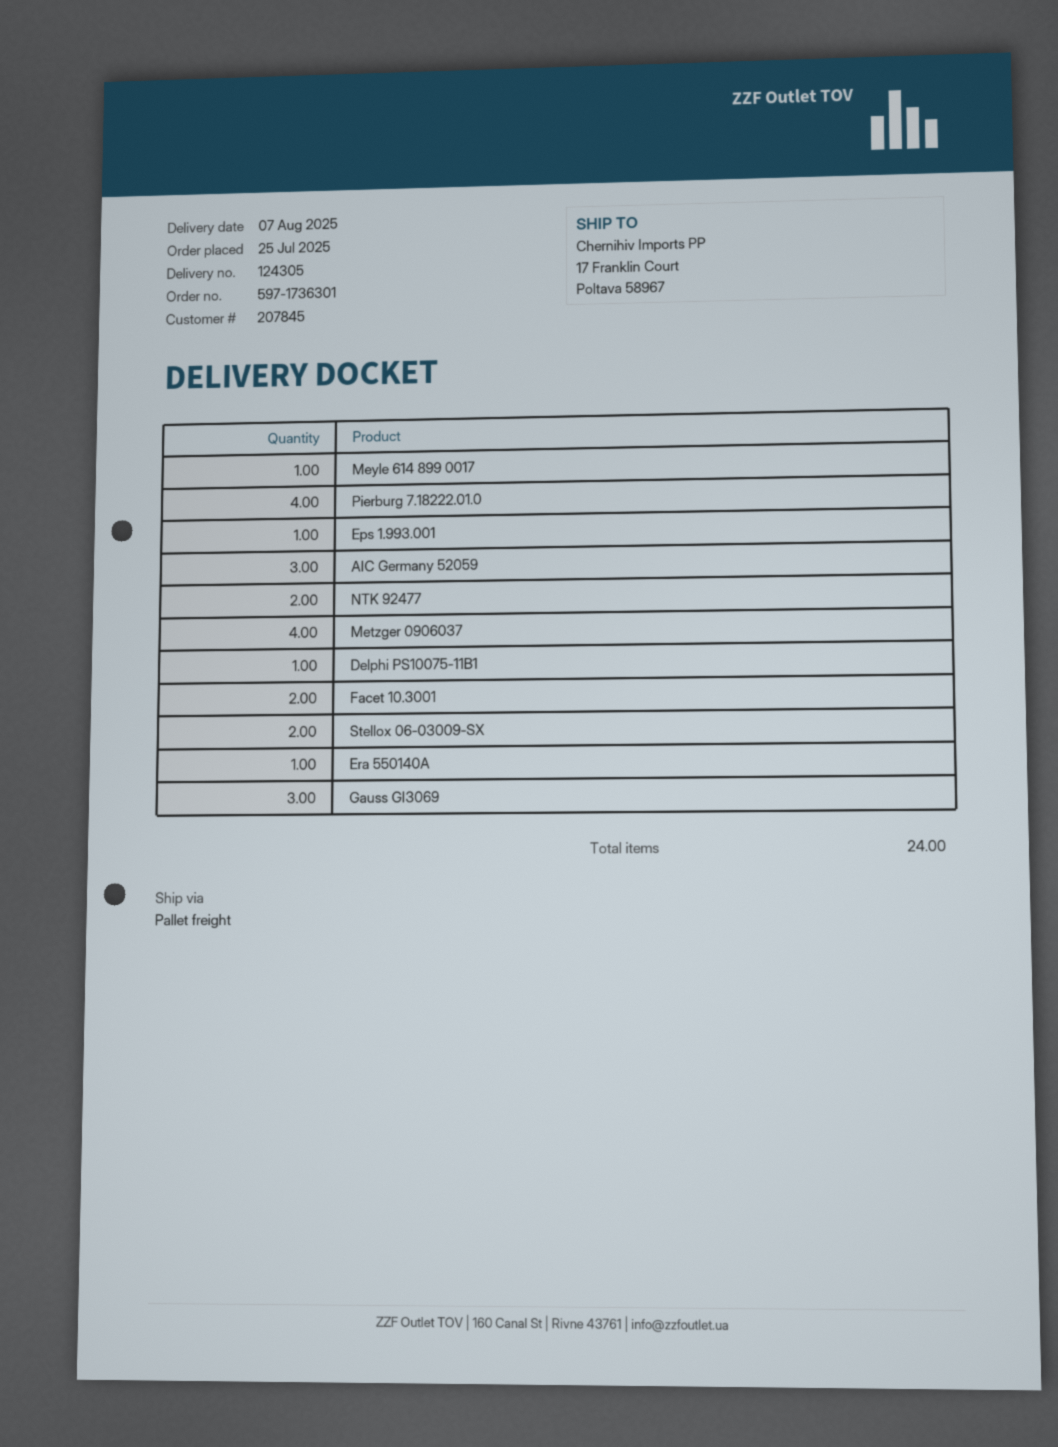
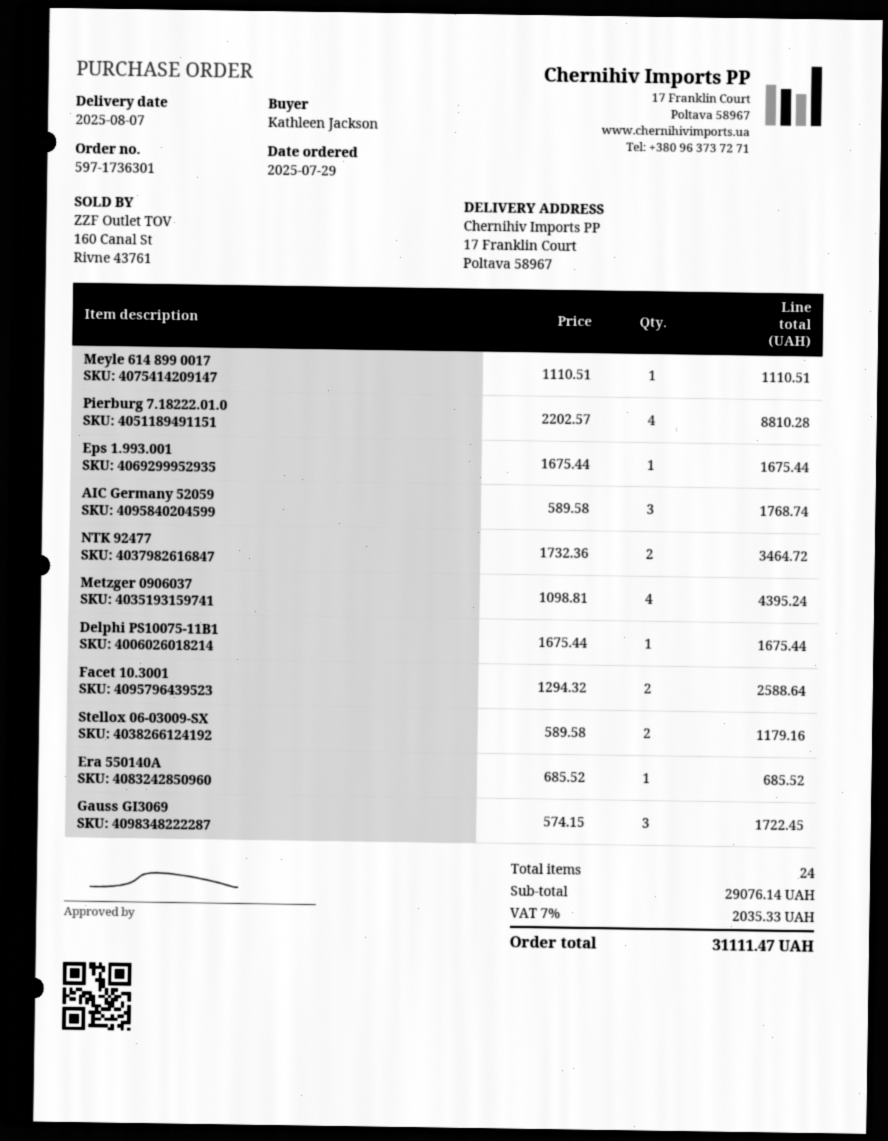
order date: 2025-07-25 -> 2025-07-29

